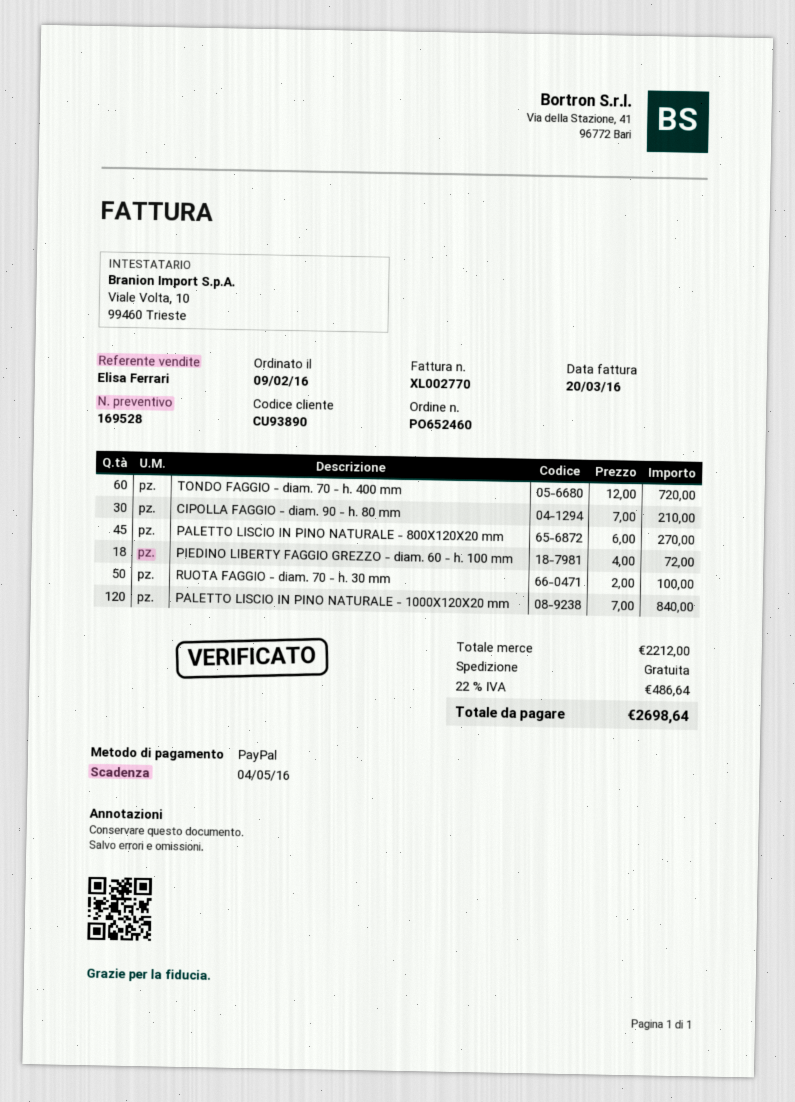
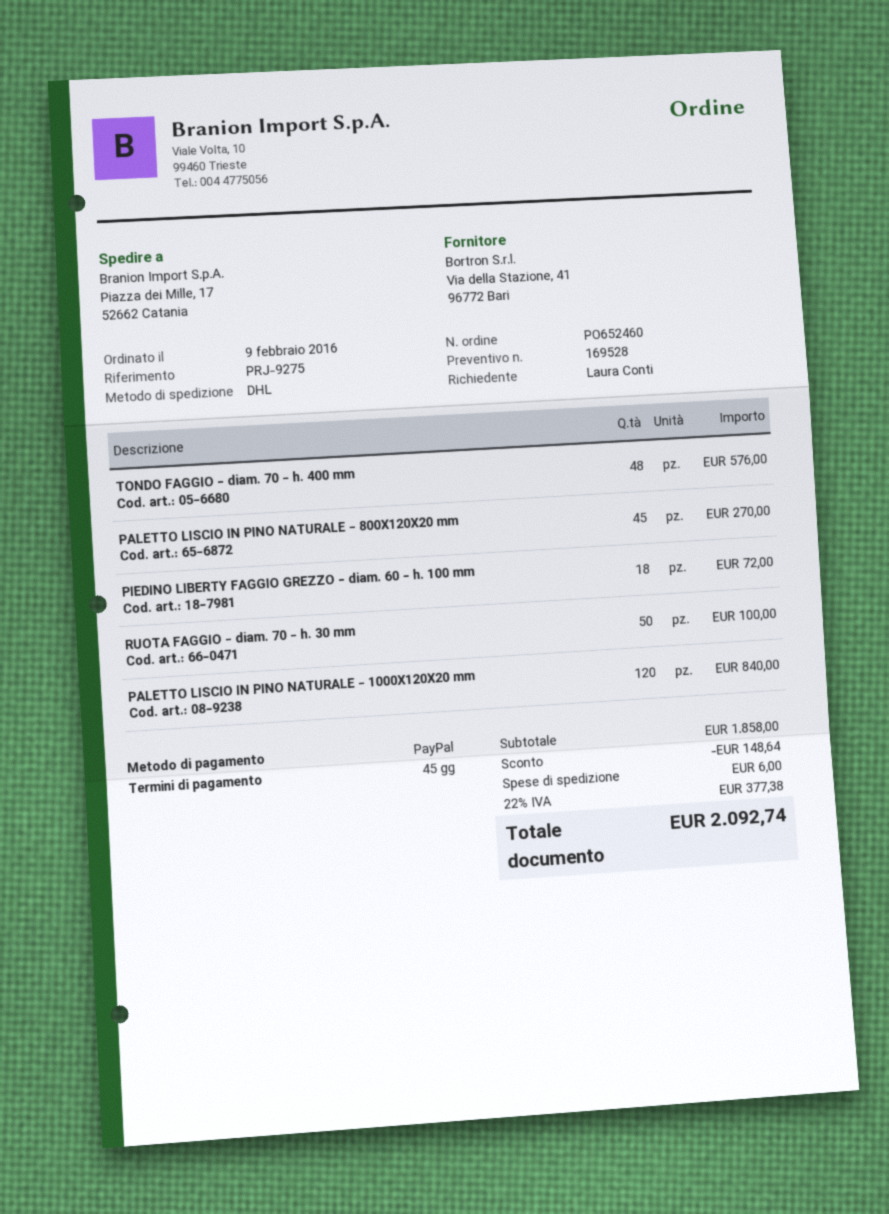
TONDO FAGGIO - diam. 70 - h. 400 mm: 60 for 720.00 -> 48 for 576.00
CIPOLLA FAGGIO - diam. 90 - h. 80 mm: 30 for 210.00 -> none
subtotal: 2212.00 -> 1858.00
discount: none -> 148.64
shipping: 0.00 -> 6.00
tax: 22% = 486.64 -> 22% = 377.38
total: 2698.64 -> 2092.74

